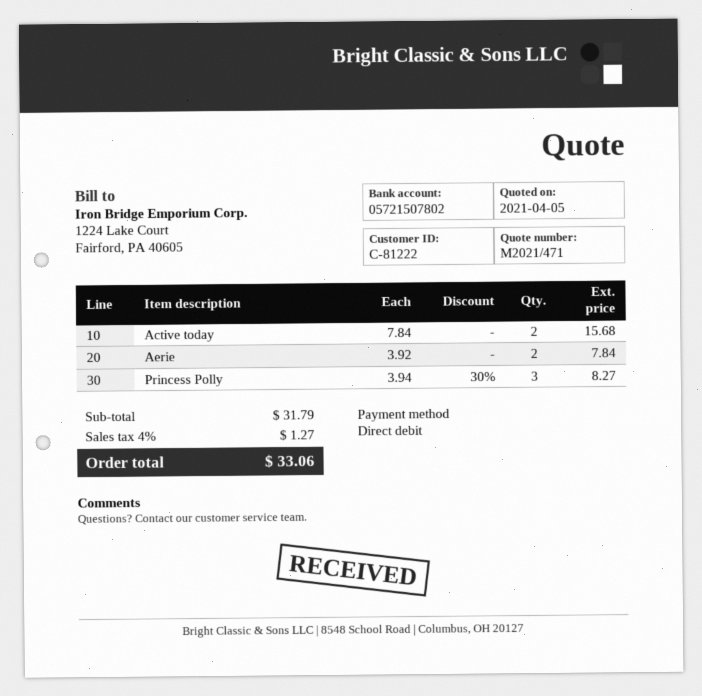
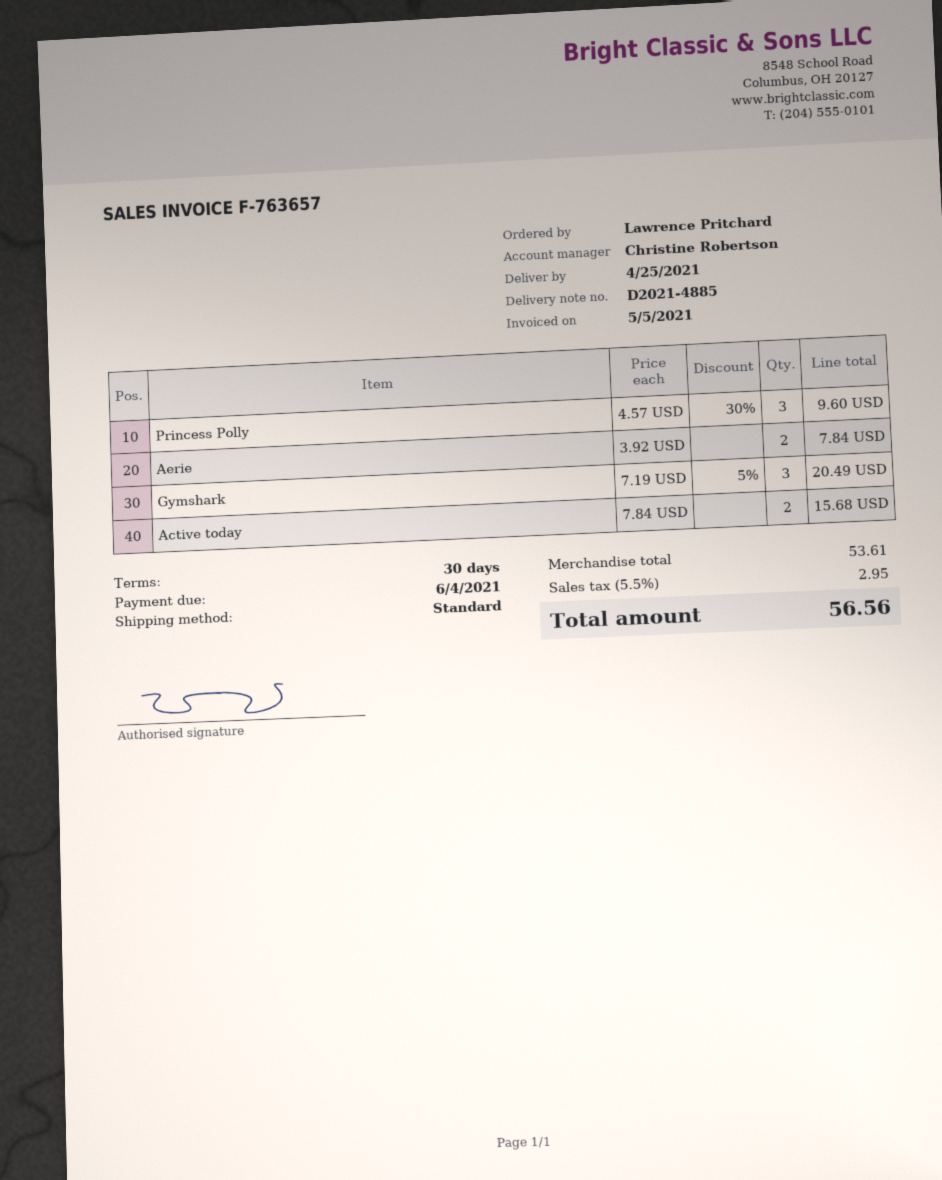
Princess Polly: 3 x 3.94 - 30% = 8.27 -> 3 x 4.57 - 30% = 9.60
Gymshark: none -> 3 x 7.19 - 5% = 20.49
subtotal: 31.79 -> 53.61
tax: 4% = 1.27 -> 5.5% = 2.95
total: 33.06 -> 56.56

